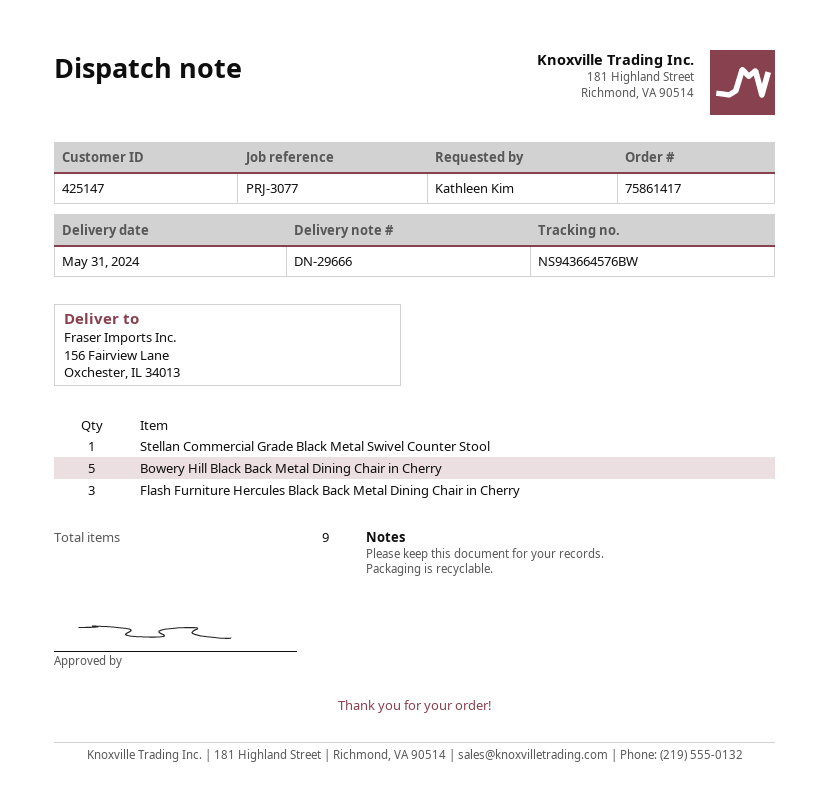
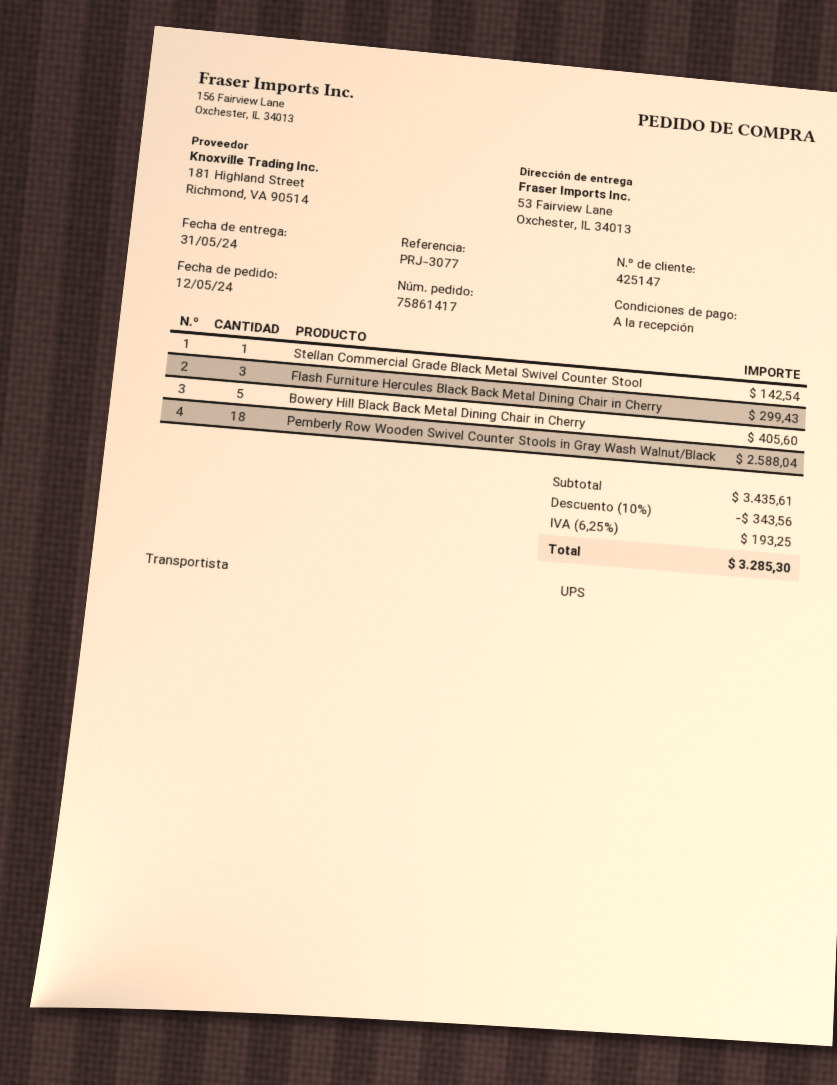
ship to: 156 Fairview Lane, Oxchester, IL 34013 -> 53 Fairview Lane, Oxchester, IL 34013
Pemberly Row Wooden Swivel Counter Stools in Gray Wash Walnut/Black: none -> 18

